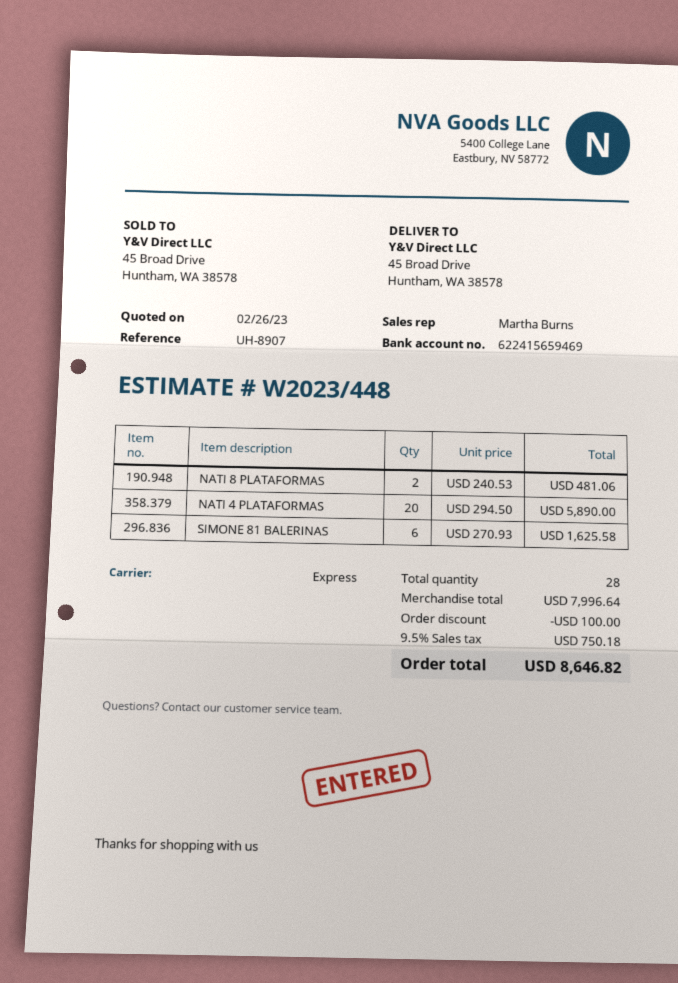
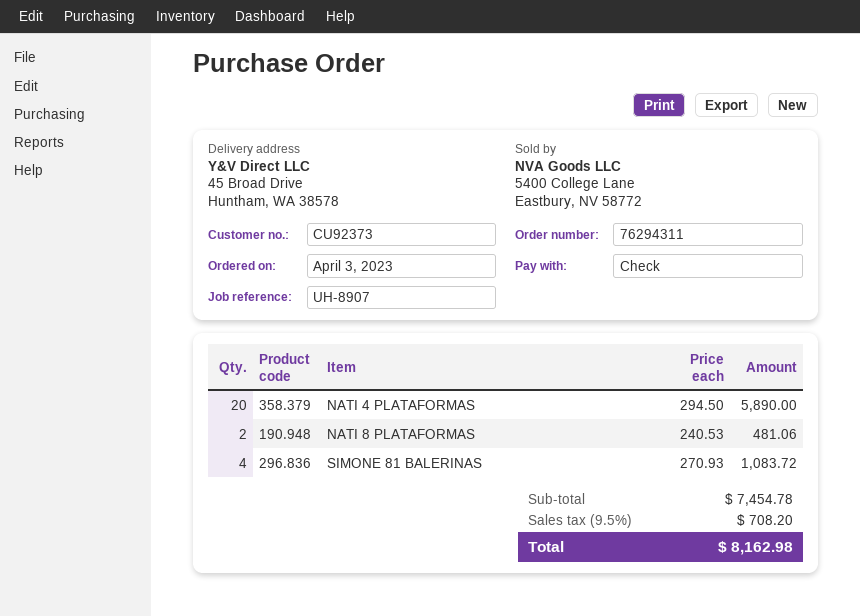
SIMONE 81 BALERINAS: 6 x 270.93 = 1625.58 -> 4 x 270.93 = 1083.72
subtotal: 7996.64 -> 7454.78
discount: 100.00 -> none
tax: 9.5% = 750.18 -> 9.5% = 708.20
total: 8646.82 -> 8162.98

